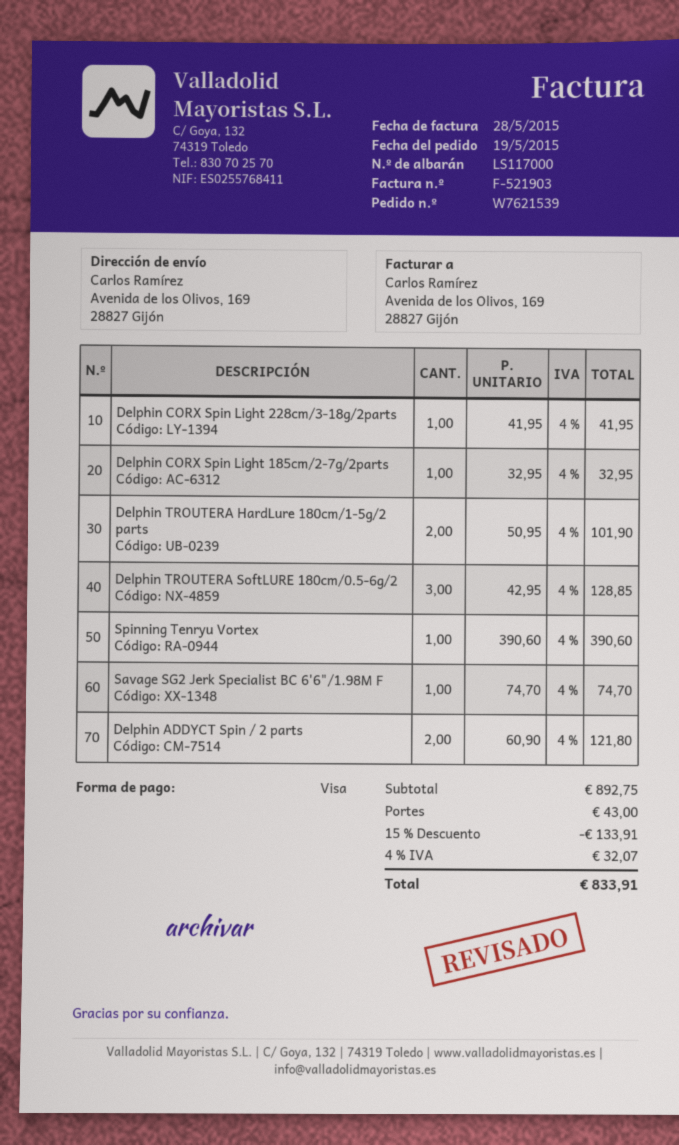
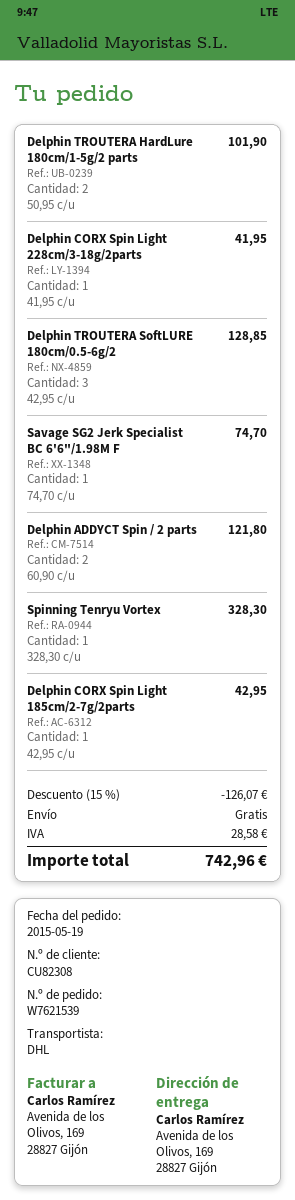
Delphin CORX Spin Light 185cm/2-7g/2parts: 1 x 32.95 = 32.95 -> 1 x 42.95 = 42.95
Spinning Tenryu Vortex: 1 x 390.60 = 390.60 -> 1 x 328.30 = 328.30
discount: 15% = 133.91 -> 15% = 126.07
shipping: 43.00 -> 0.00
tax: 32.07 -> 28.58
total: 833.91 -> 742.96

